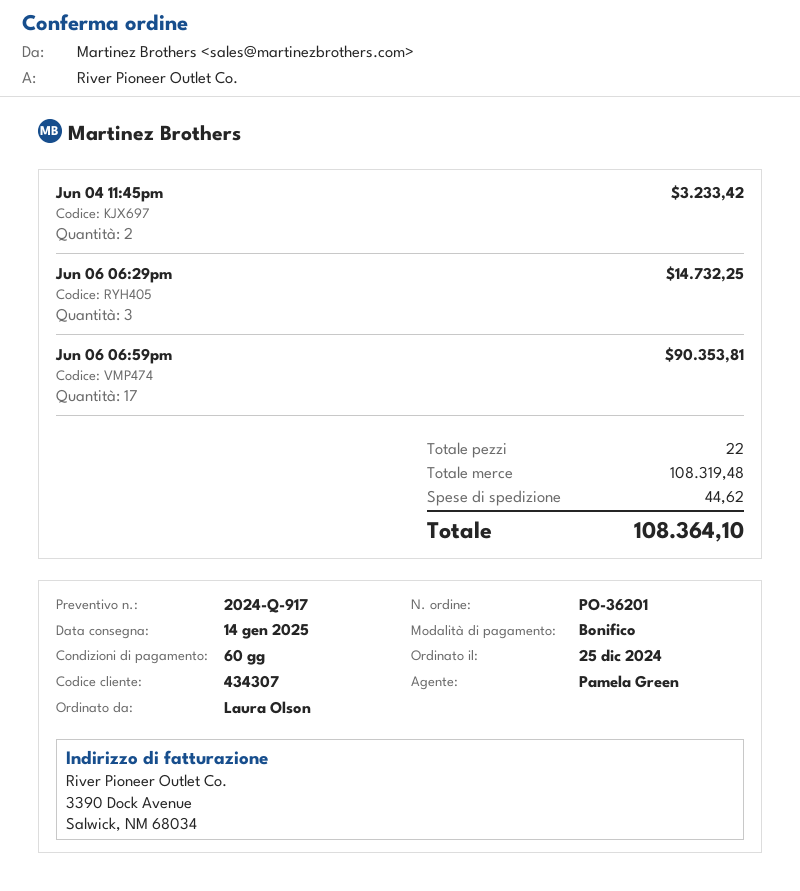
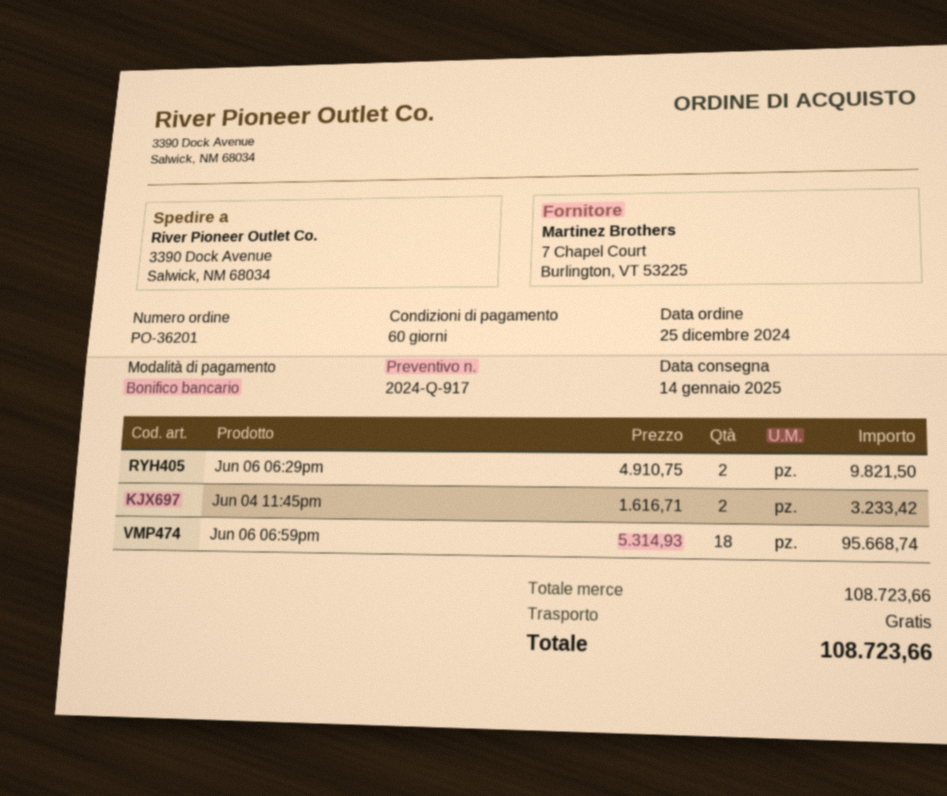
Jun 06 06:29pm: 3 for 14732.25 -> 2 for 9821.50
Jun 06 06:59pm: 17 for 90353.81 -> 18 for 95668.74
subtotal: 108319.48 -> 108723.66
shipping: 44.62 -> 0.00
total: 108364.10 -> 108723.66

